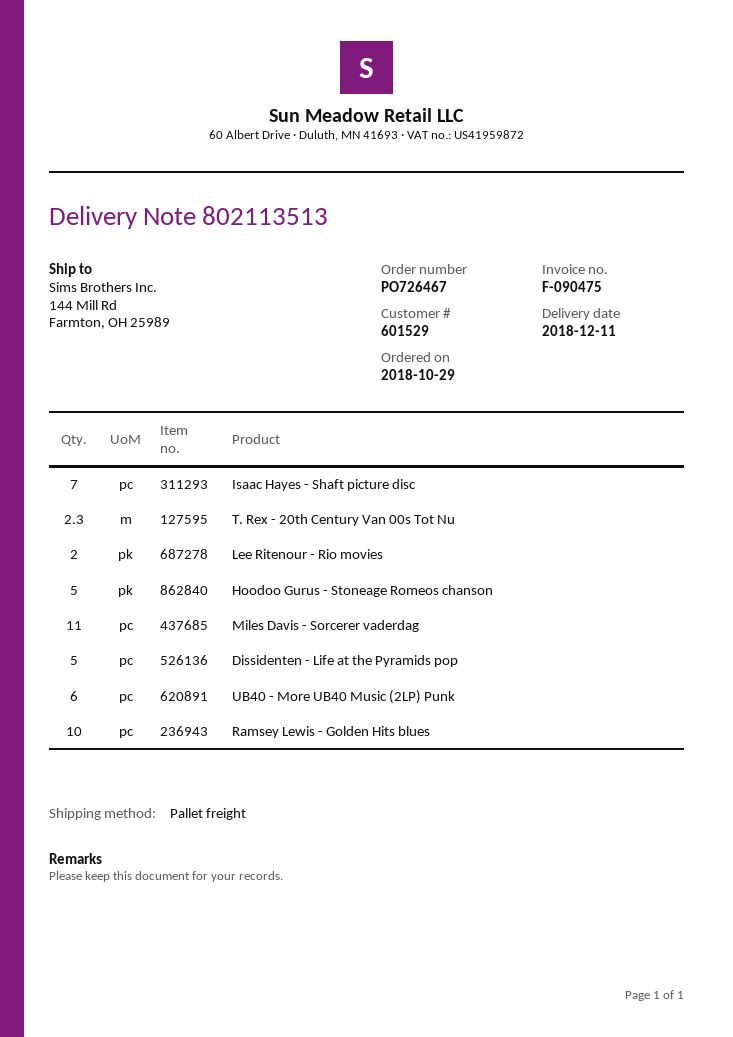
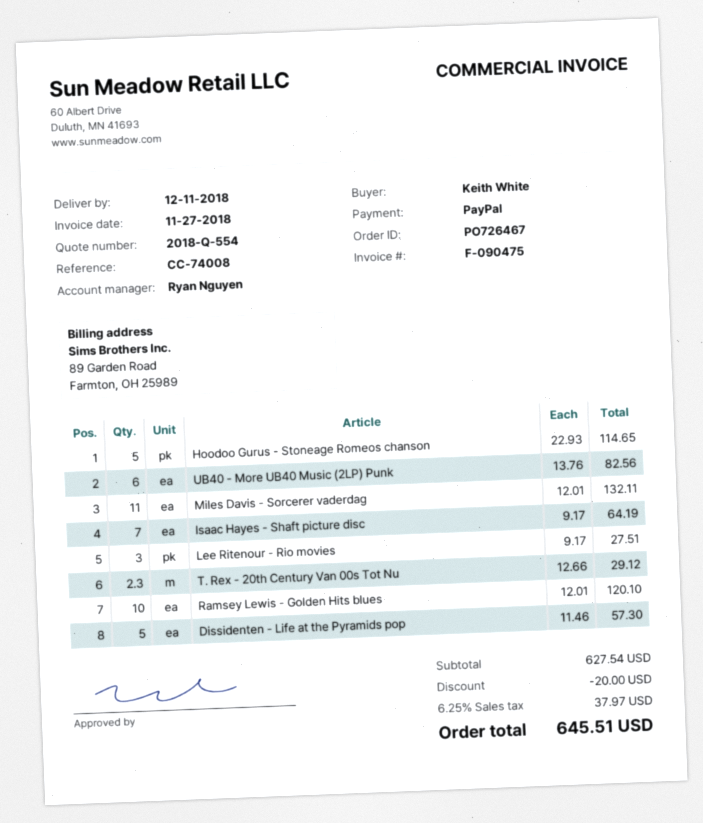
Lee Ritenour - Rio movies: 2 -> 3

